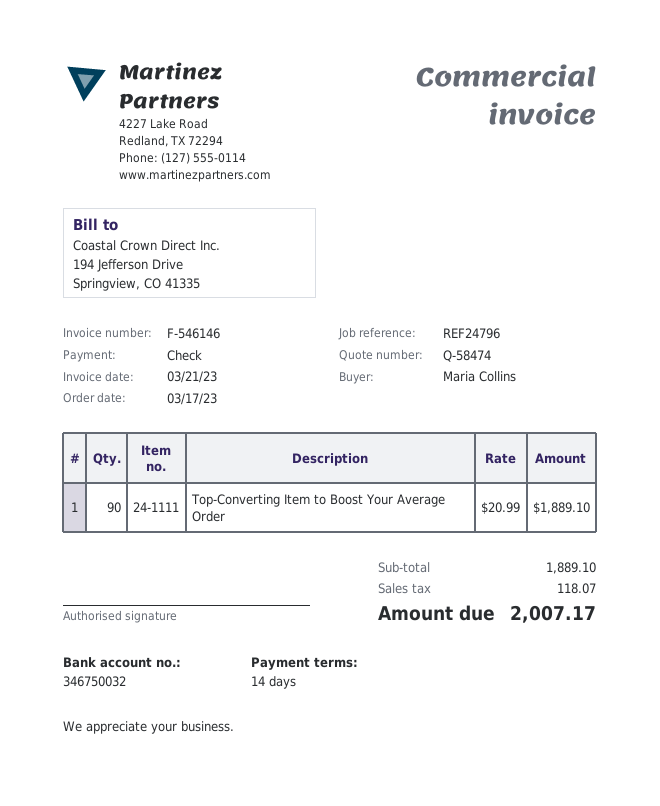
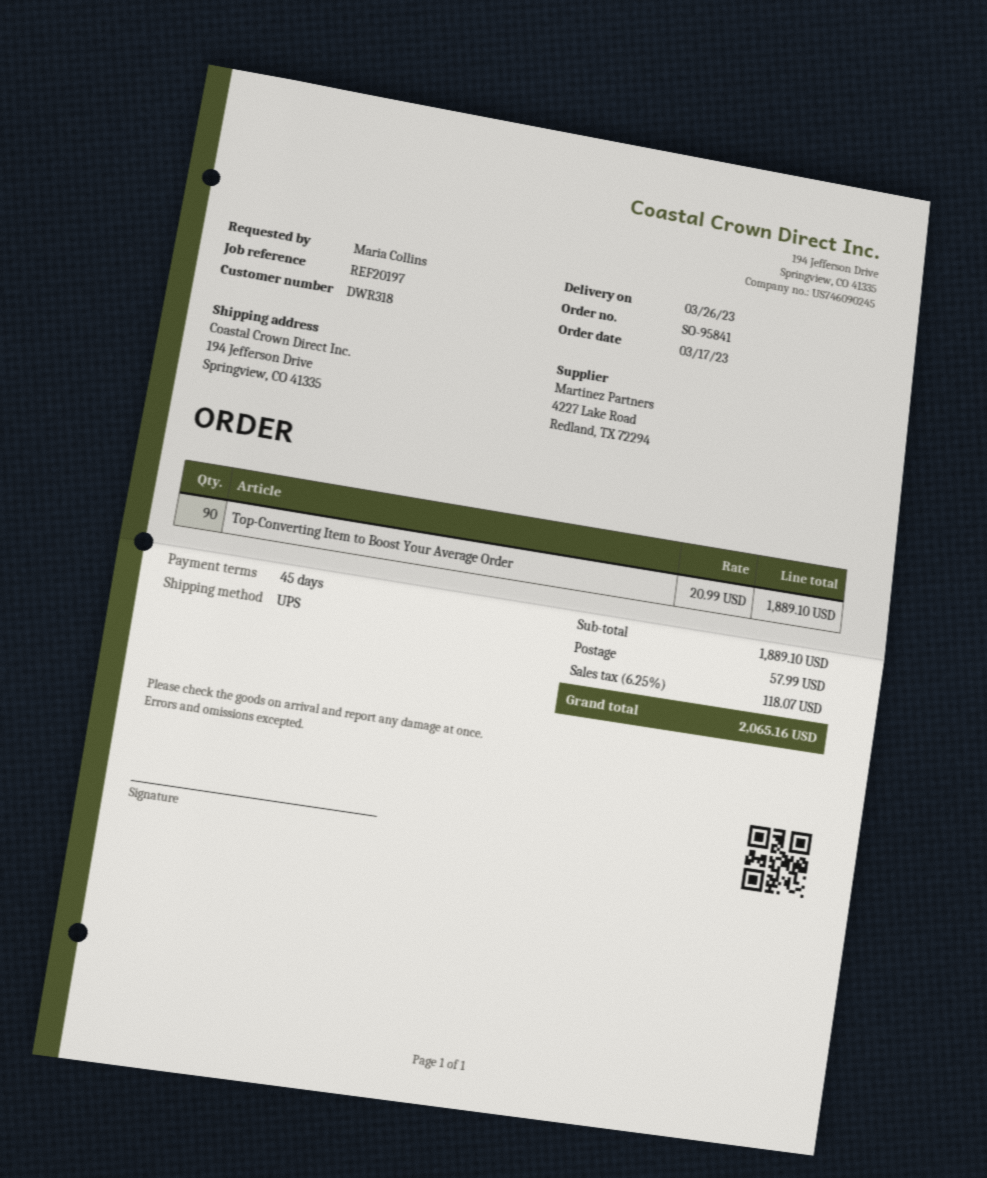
payment terms: 14 days -> 45 days
reference: REF24796 -> REF20197
shipping: none -> 57.99
total: 2007.17 -> 2065.16

